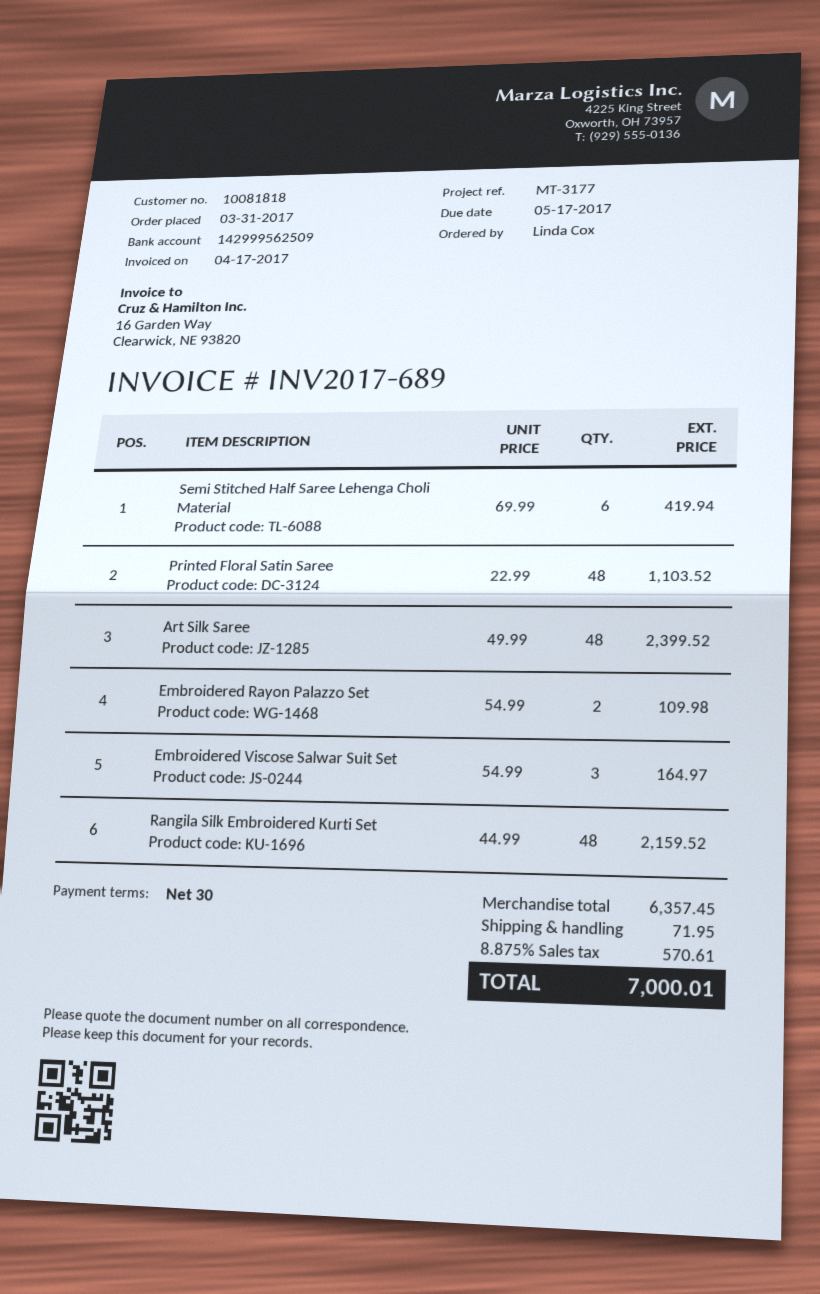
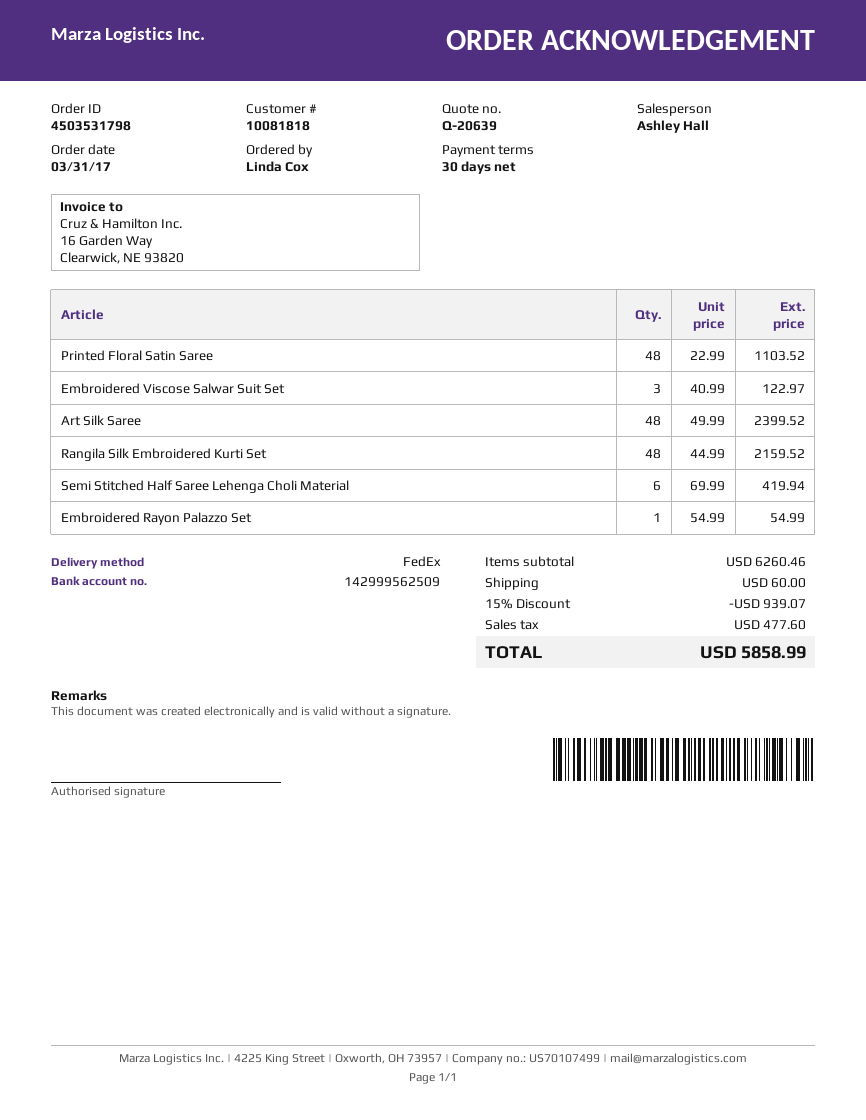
Embroidered Rayon Palazzo Set: 2 x 54.99 = 109.98 -> 1 x 54.99 = 54.99
Embroidered Viscose Salwar Suit Set: 3 x 54.99 = 164.97 -> 3 x 40.99 = 122.97
subtotal: 6357.45 -> 6260.46
discount: none -> 15% = 939.07
shipping: 71.95 -> 60.00
tax: 570.61 -> 477.60
total: 7000.01 -> 5858.99

